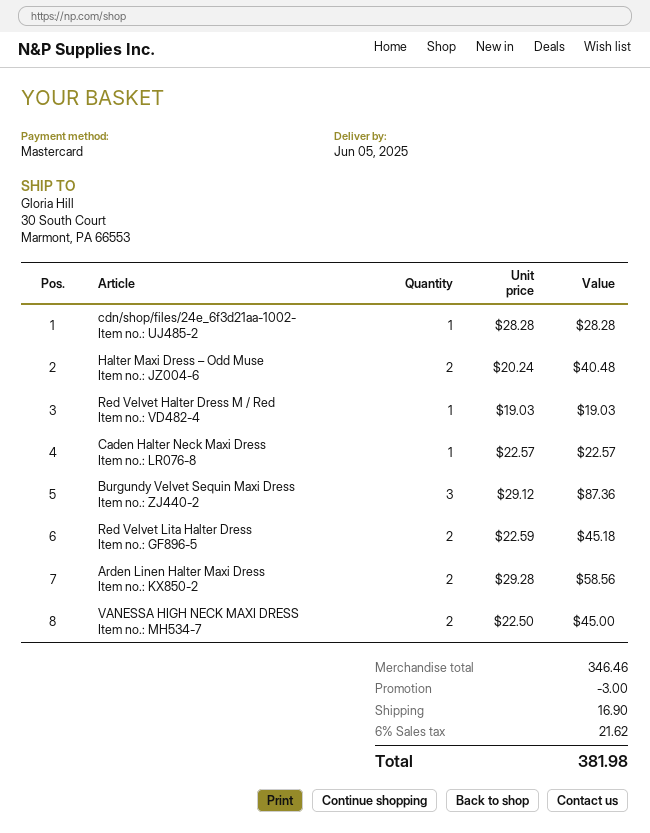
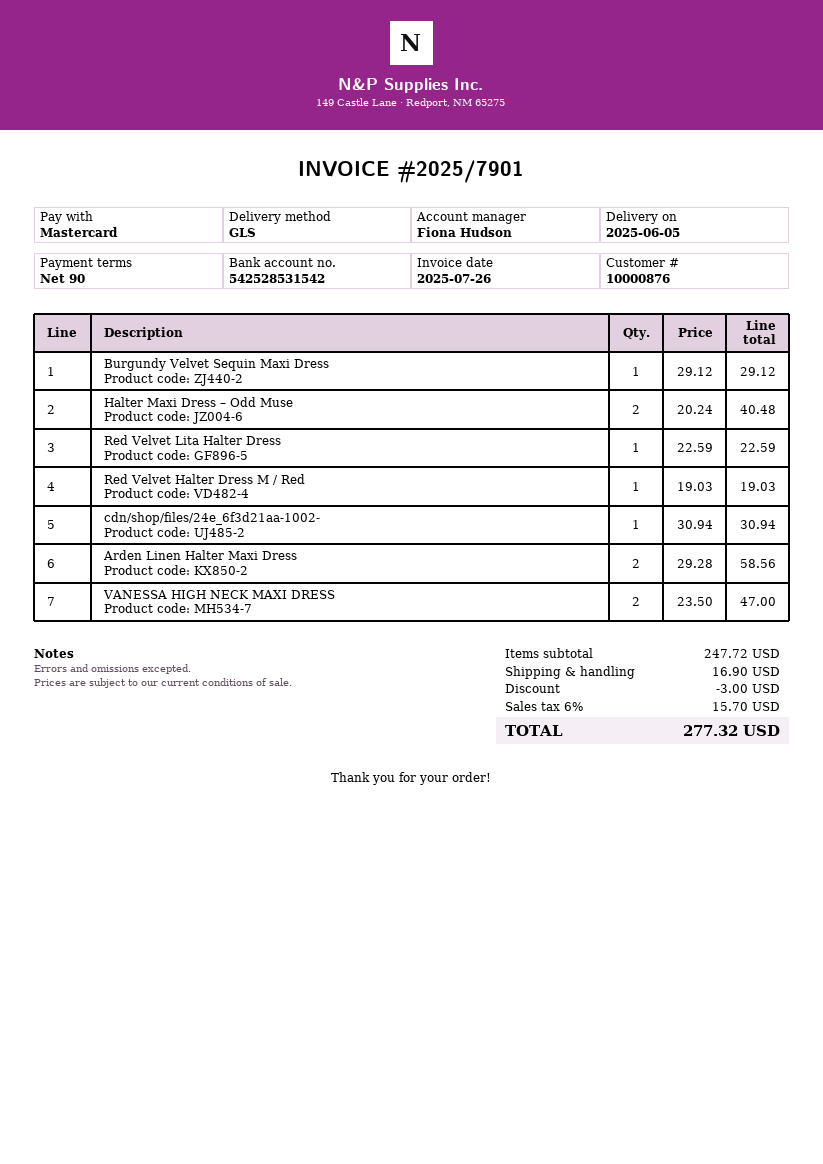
cdn/shop/files/24e_6f3d21aa-1002-: 1 x 28.28 = 28.28 -> 1 x 30.94 = 30.94
Caden Halter Neck Maxi Dress: 1 x 22.57 = 22.57 -> none
Burgundy Velvet Sequin Maxi Dress: 3 x 29.12 = 87.36 -> 1 x 29.12 = 29.12
Red Velvet Lita Halter Dress: 2 x 22.59 = 45.18 -> 1 x 22.59 = 22.59
VANESSA HIGH NECK MAXI DRESS: 2 x 22.50 = 45.00 -> 2 x 23.50 = 47.00
subtotal: 346.46 -> 247.72
tax: 6% = 21.62 -> 6% = 15.70
total: 381.98 -> 277.32

